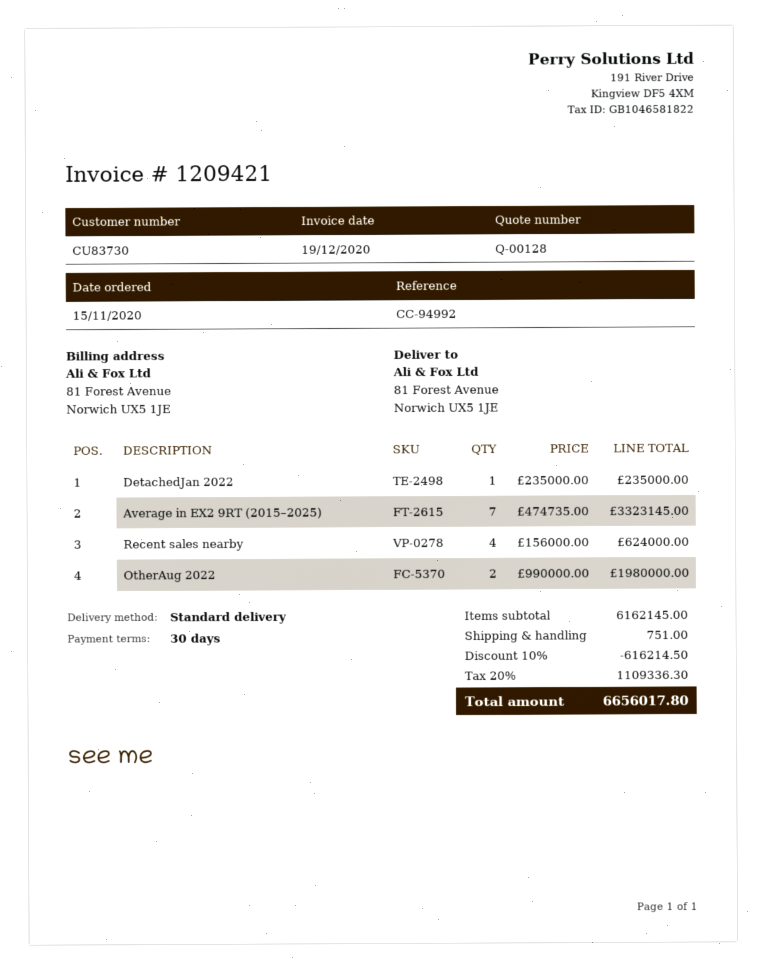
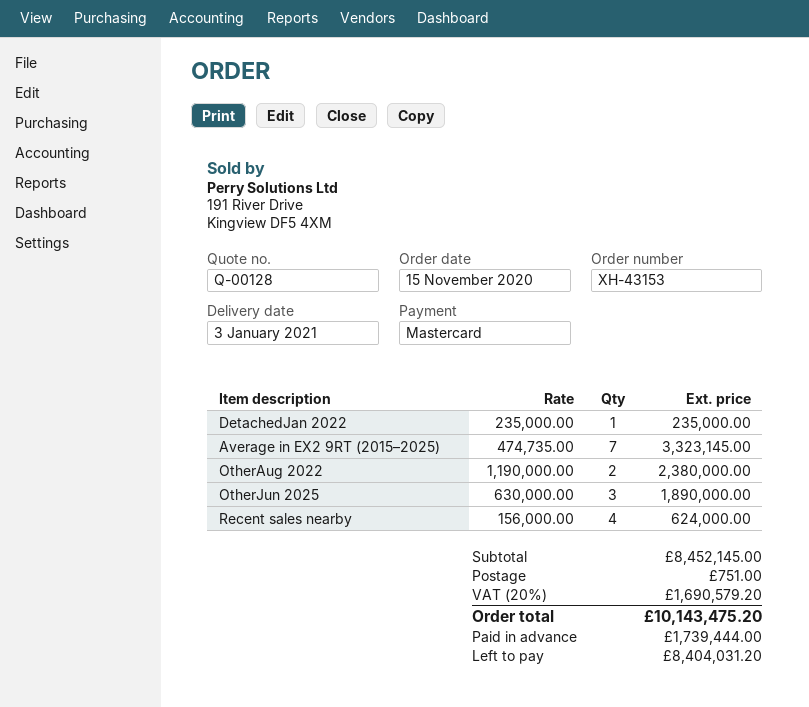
OtherAug 2022: 2 x 990000.00 = 1980000.00 -> 2 x 1190000.00 = 2380000.00
OtherJun 2025: none -> 3 x 630000.00 = 1890000.00
subtotal: 6162145.00 -> 8452145.00
discount: 10% = 616214.50 -> none
tax: 20% = 1109336.30 -> 20% = 1690579.20
total: 6656017.80 -> 10143475.20

